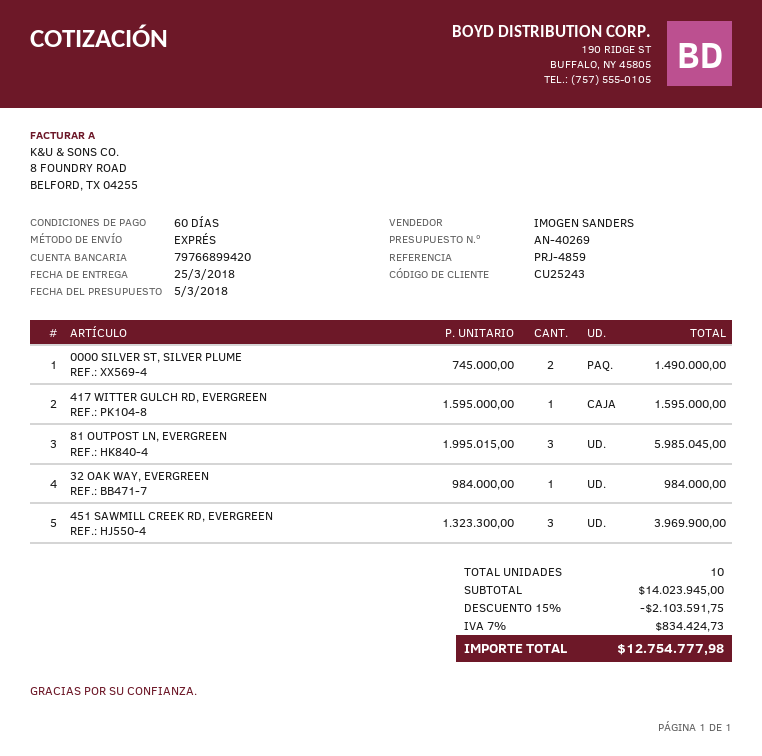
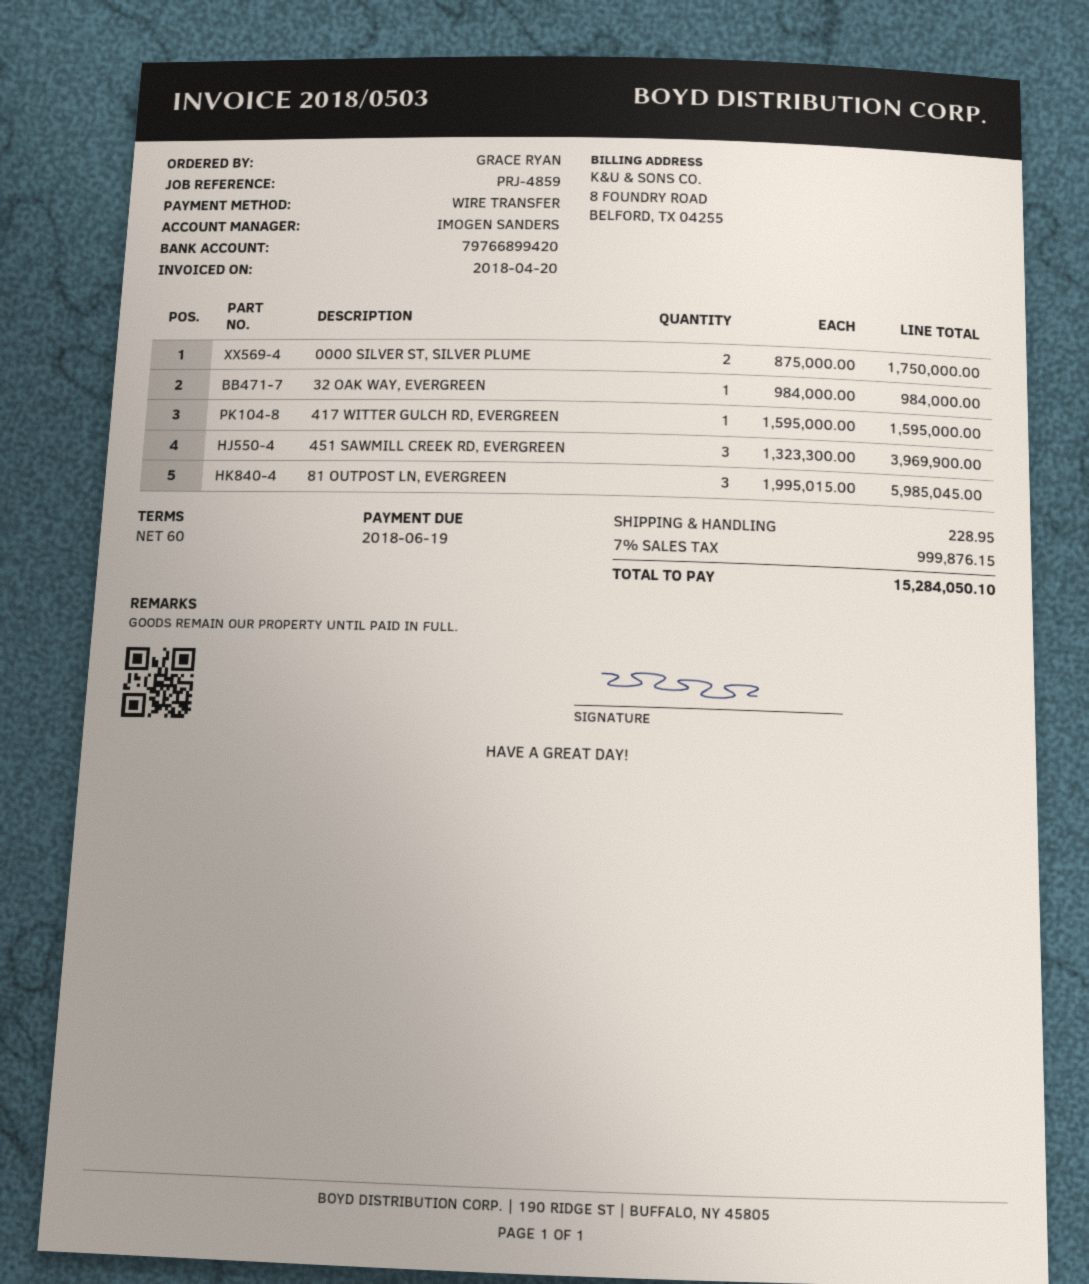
0000 SILVER ST, SILVER PLUME: 2 x 745000.00 = 1490000.00 -> 2 x 875000.00 = 1750000.00
discount: 15% = 2103591.75 -> none
shipping: none -> 228.95
tax: 7% = 834424.73 -> 7% = 999876.15
total: 12754777.98 -> 15284050.10

